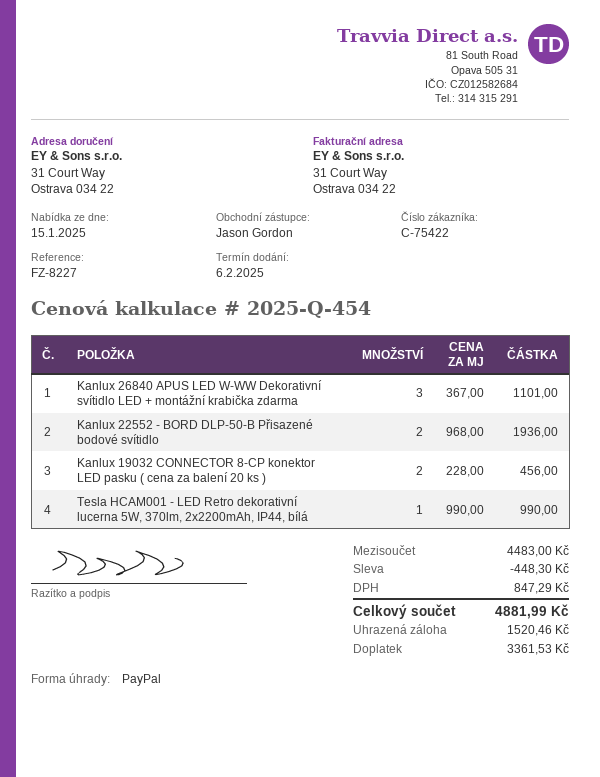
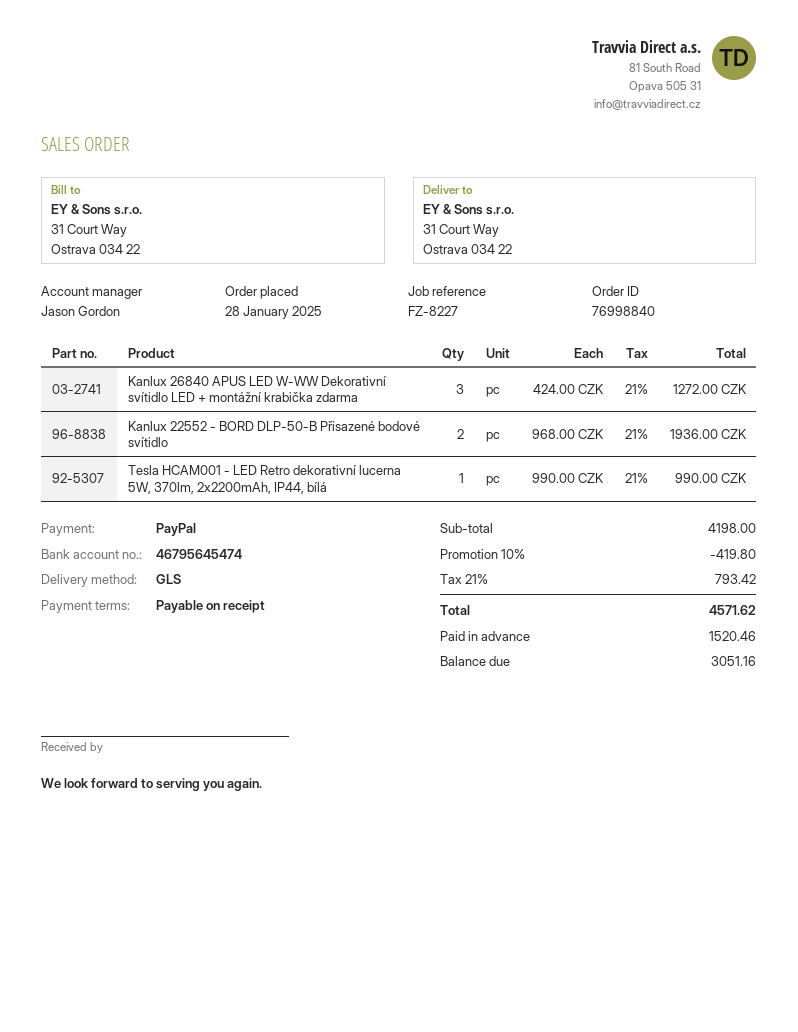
Kanlux 26840 APUS LED W-WW Dekorativní svítidlo LED + montážní krabička zdarma: 3 x 367.00 = 1101.00 -> 3 x 424.00 = 1272.00
Kanlux 19032 CONNECTOR 8-CP konektor LED pasku ( cena za balení 20 ks ): 2 x 228.00 = 456.00 -> none
subtotal: 4483.00 -> 4198.00
discount: 448.30 -> 419.80
tax: 847.29 -> 793.42
total: 4881.99 -> 4571.62
balance: 3361.53 -> 3051.16

